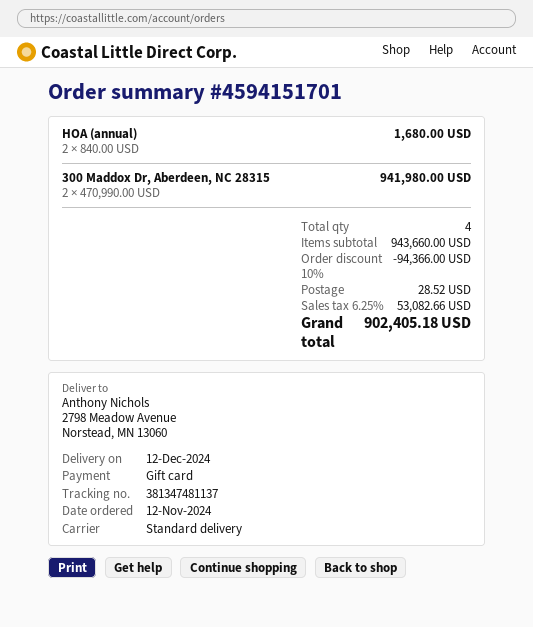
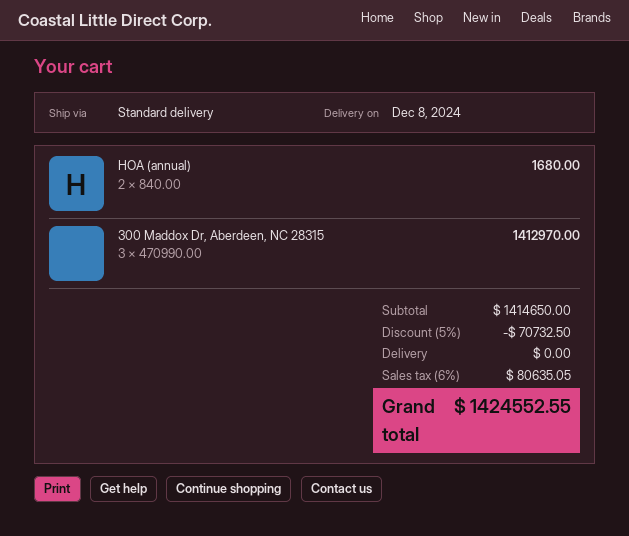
delivery date: 2024-12-12 -> 2024-12-08
300 Maddox Dr, Aberdeen, NC 28315: 2 x 470990.00 = 941980.00 -> 3 x 470990.00 = 1412970.00
subtotal: 943660.00 -> 1414650.00
discount: 10% = 94366.00 -> 5% = 70732.50
shipping: 28.52 -> 0.00
tax: 6.25% = 53082.66 -> 6% = 80635.05
total: 902405.18 -> 1424552.55

